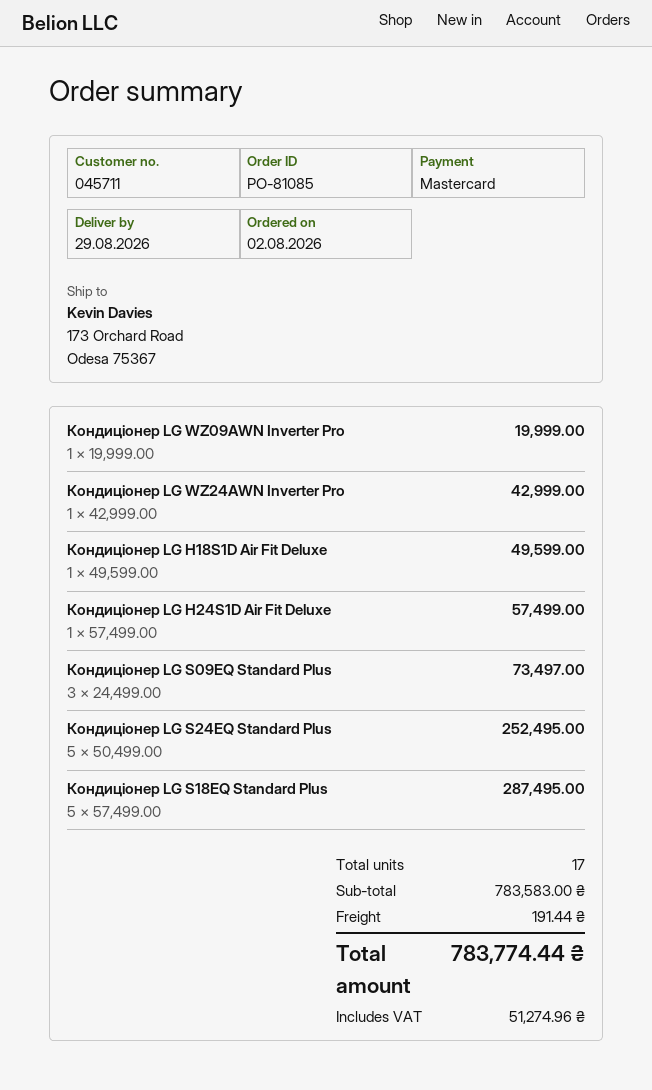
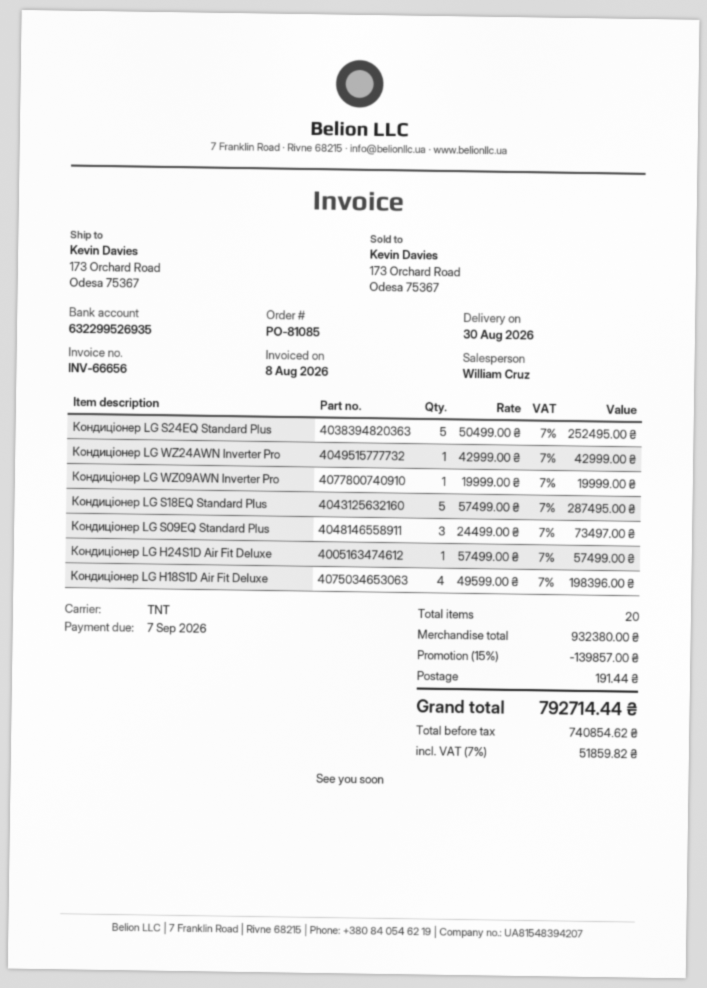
delivery date: 2026-08-29 -> 2026-08-30
Кондиціонер LG H18S1D Air Fit Deluxe: 1 x 49599.00 = 49599.00 -> 4 x 49599.00 = 198396.00
total quantity: 17 -> 20
subtotal: 783583.00 -> 932380.00
discount: none -> 15% = 139857.00
tax: 51274.96 -> 51859.82
total: 783774.44 -> 792714.44

